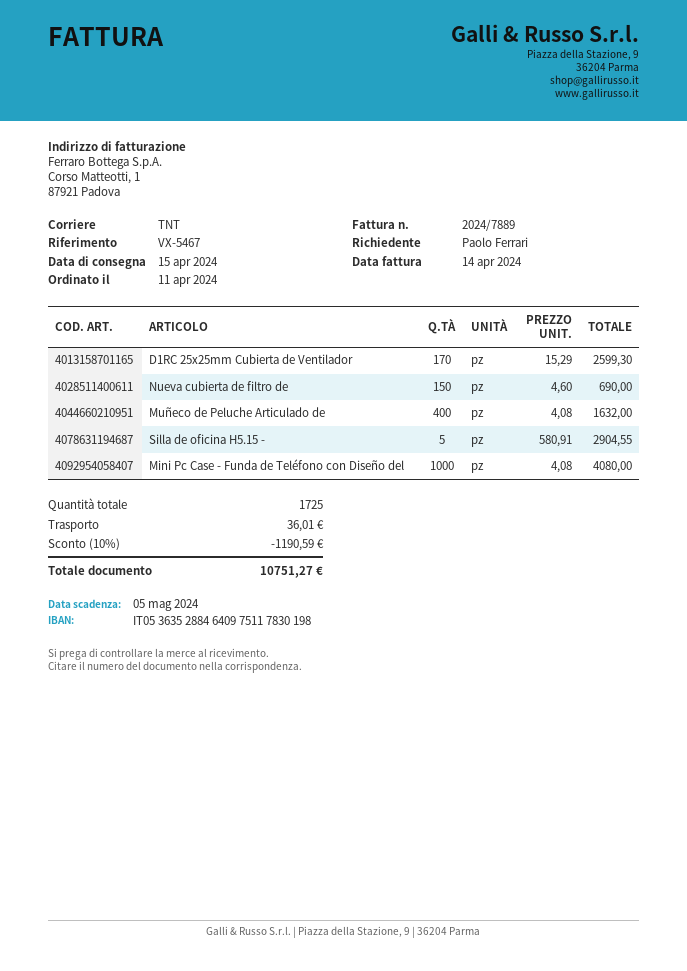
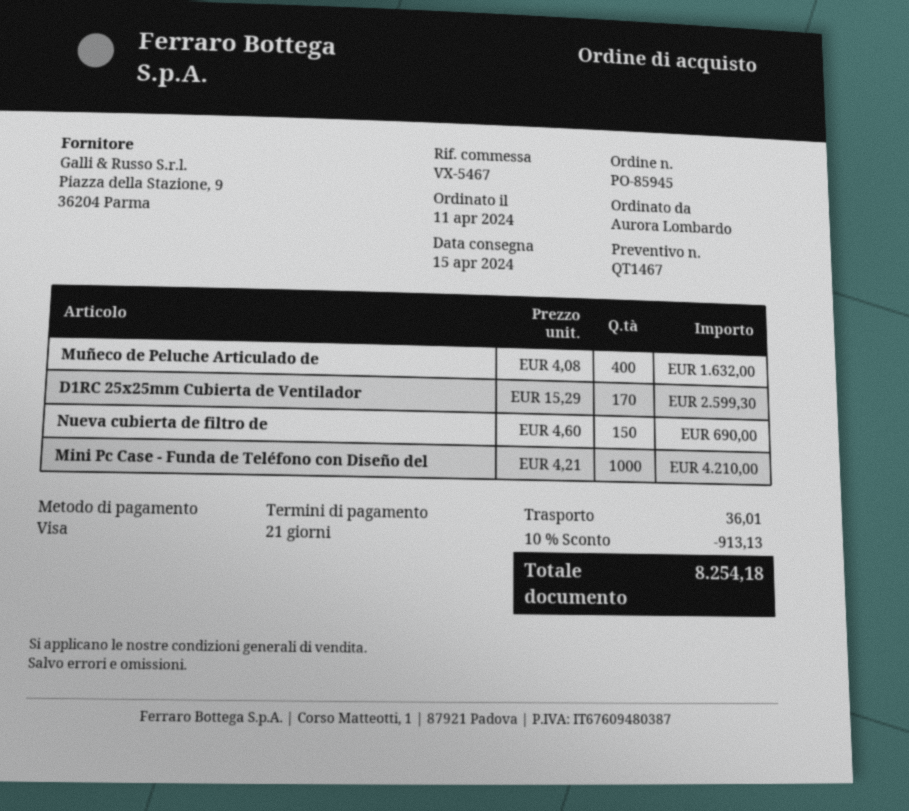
ordered by: Paolo Ferrari -> Aurora Lombardo
Silla de oficina H5.15 -: 5 x 580.91 = 2904.55 -> none
Mini Pc Case - Funda de Teléfono con Diseño del: 1000 x 4.08 = 4080.00 -> 1000 x 4.21 = 4210.00
discount: 10% = 1190.59 -> 10% = 913.13
total: 10751.27 -> 8254.18

